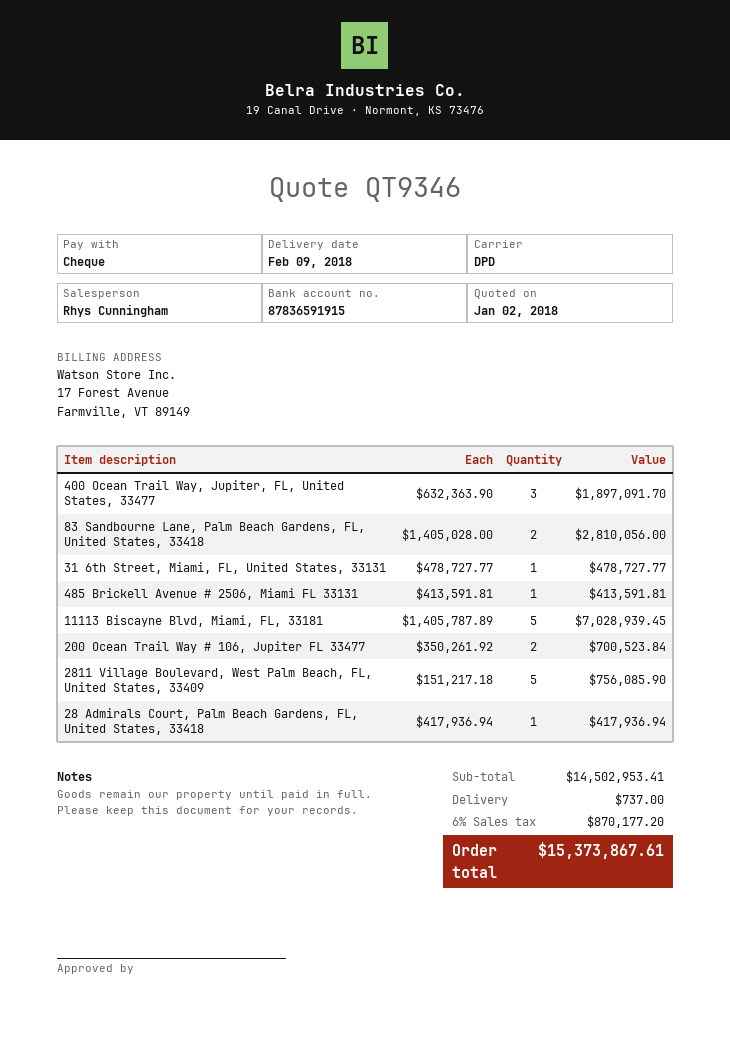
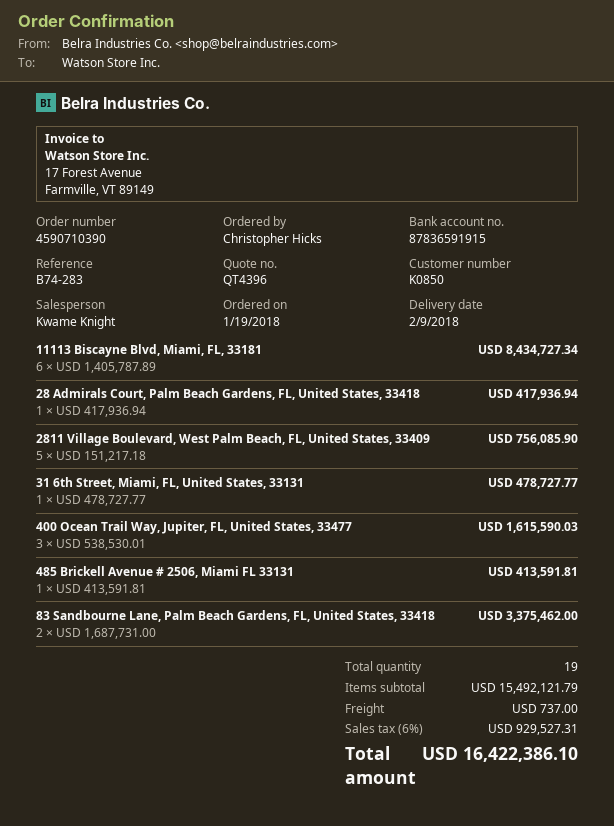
quote number: QT9346 -> QT4396
sales rep: Rhys Cunningham -> Kwame Knight
400 Ocean Trail Way, Jupiter, FL, United States, 33477: 3 x 632363.90 = 1897091.70 -> 3 x 538530.01 = 1615590.03
83 Sandbourne Lane, Palm Beach Gardens, FL, United States, 33418: 2 x 1405028.00 = 2810056.00 -> 2 x 1687731.00 = 3375462.00
11113 Biscayne Blvd, Miami, FL, 33181: 5 x 1405787.89 = 7028939.45 -> 6 x 1405787.89 = 8434727.34
200 Ocean Trail Way # 106, Jupiter FL 33477: 2 x 350261.92 = 700523.84 -> none
subtotal: 14502953.41 -> 15492121.79
tax: 6% = 870177.20 -> 6% = 929527.31
total: 15373867.61 -> 16422386.10

